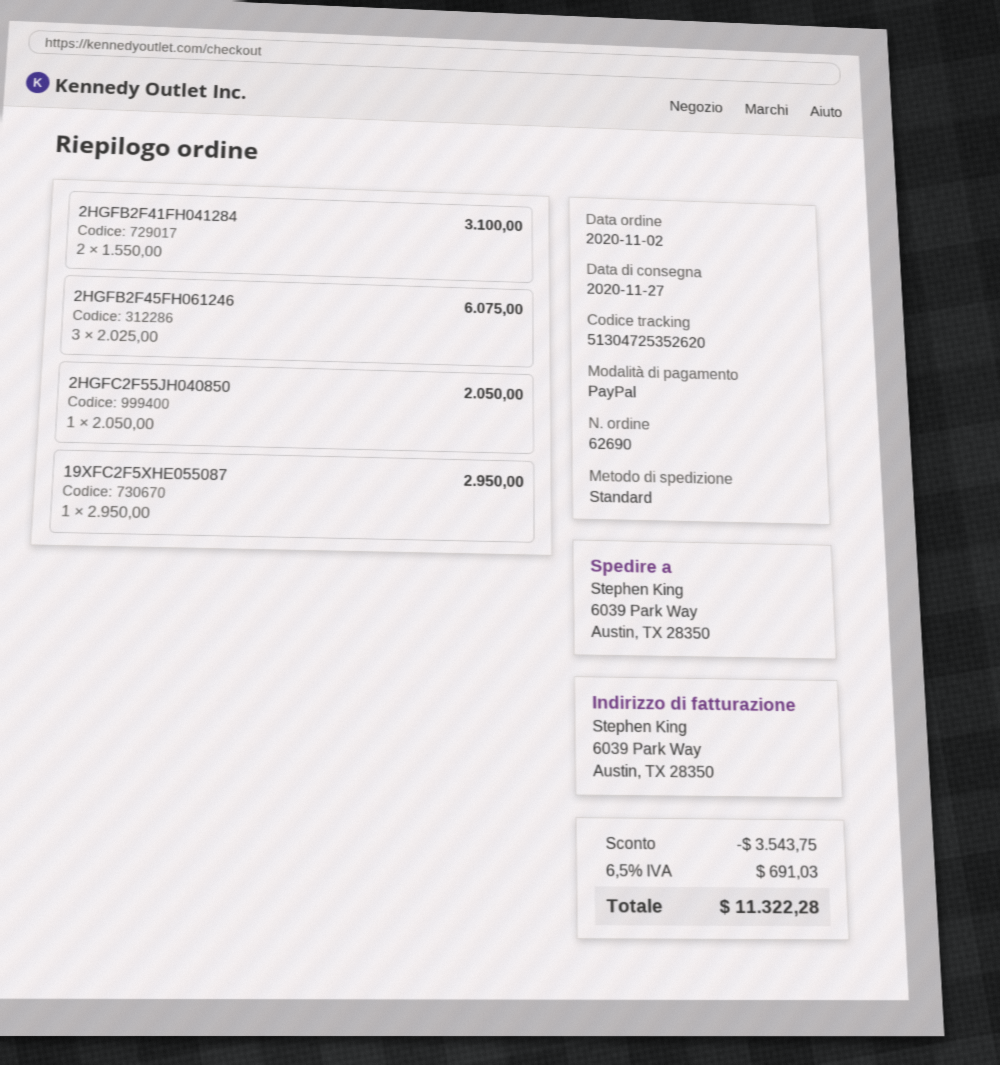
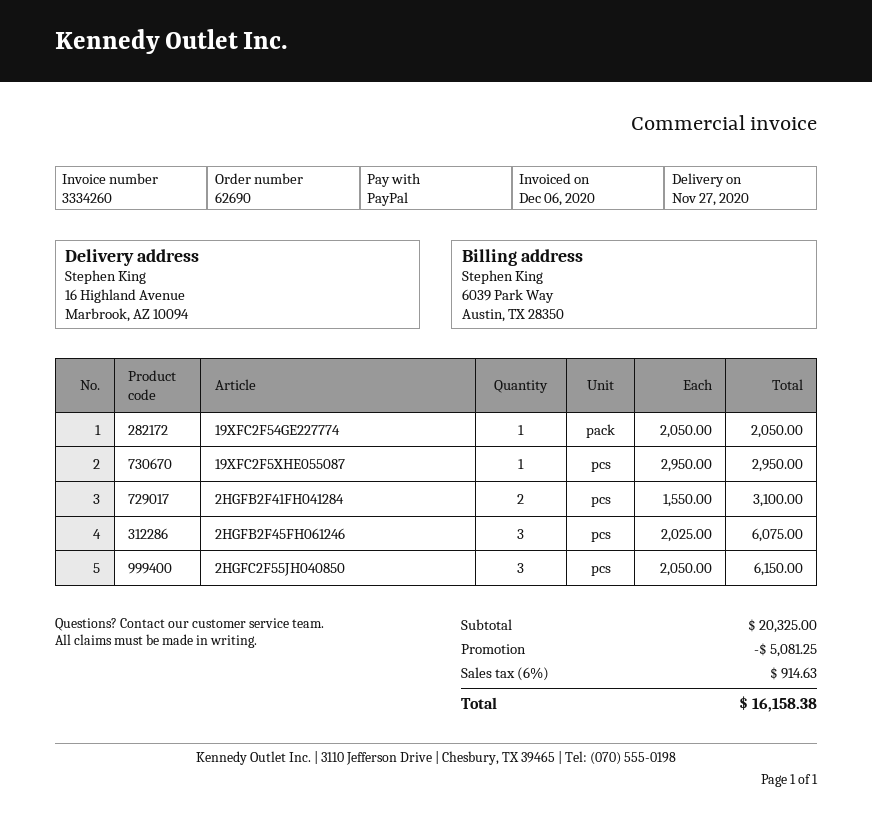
ship to: 6039 Park Way, Austin, TX 28350 -> 16 Highland Avenue, Marbrook, AZ 10094
2HGFC2F55JH040850: 1 x 2050.00 = 2050.00 -> 3 x 2050.00 = 6150.00
19XFC2F54GE227774: none -> 1 x 2050.00 = 2050.00
discount: 3543.75 -> 5081.25
tax: 6.5% = 691.03 -> 6% = 914.63
total: 11322.28 -> 16158.38

